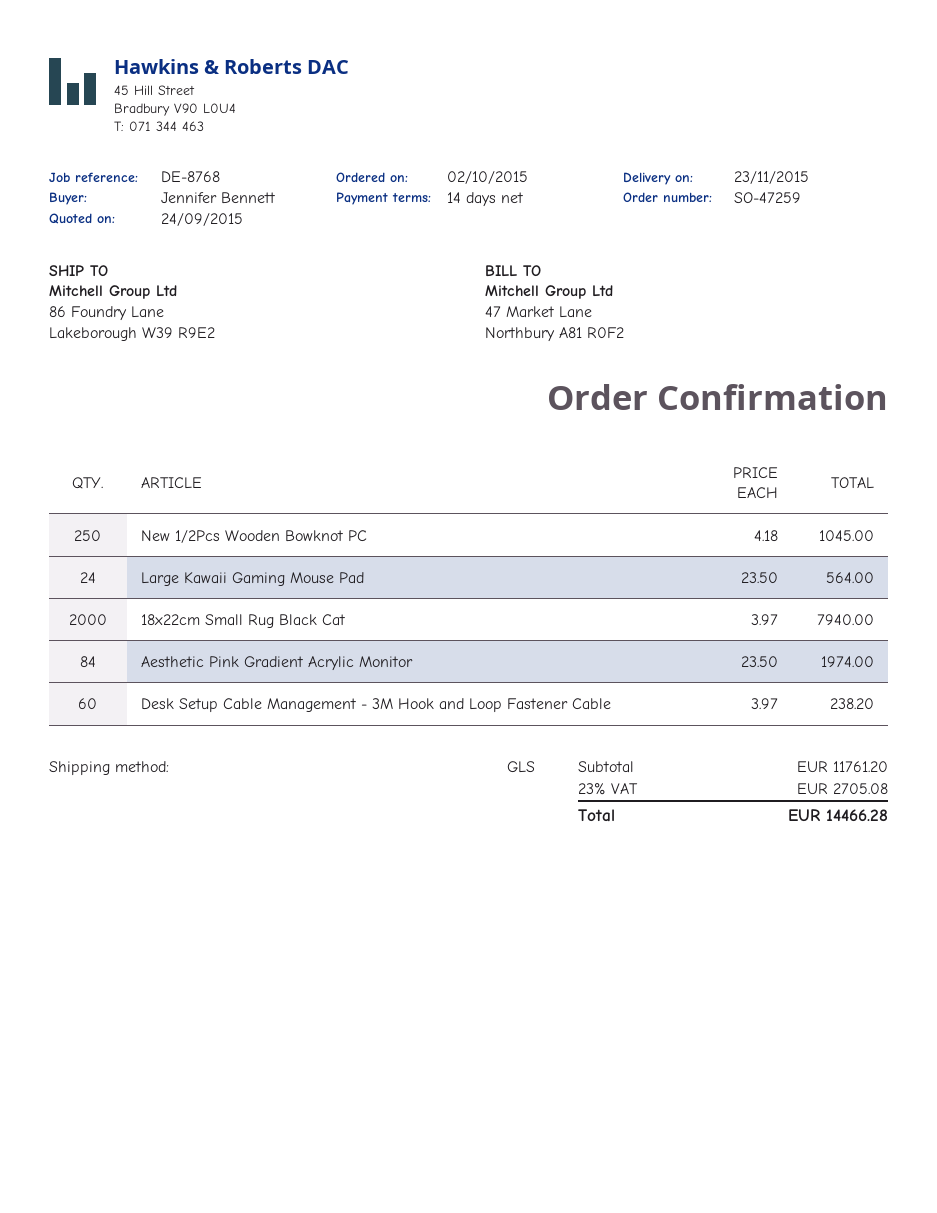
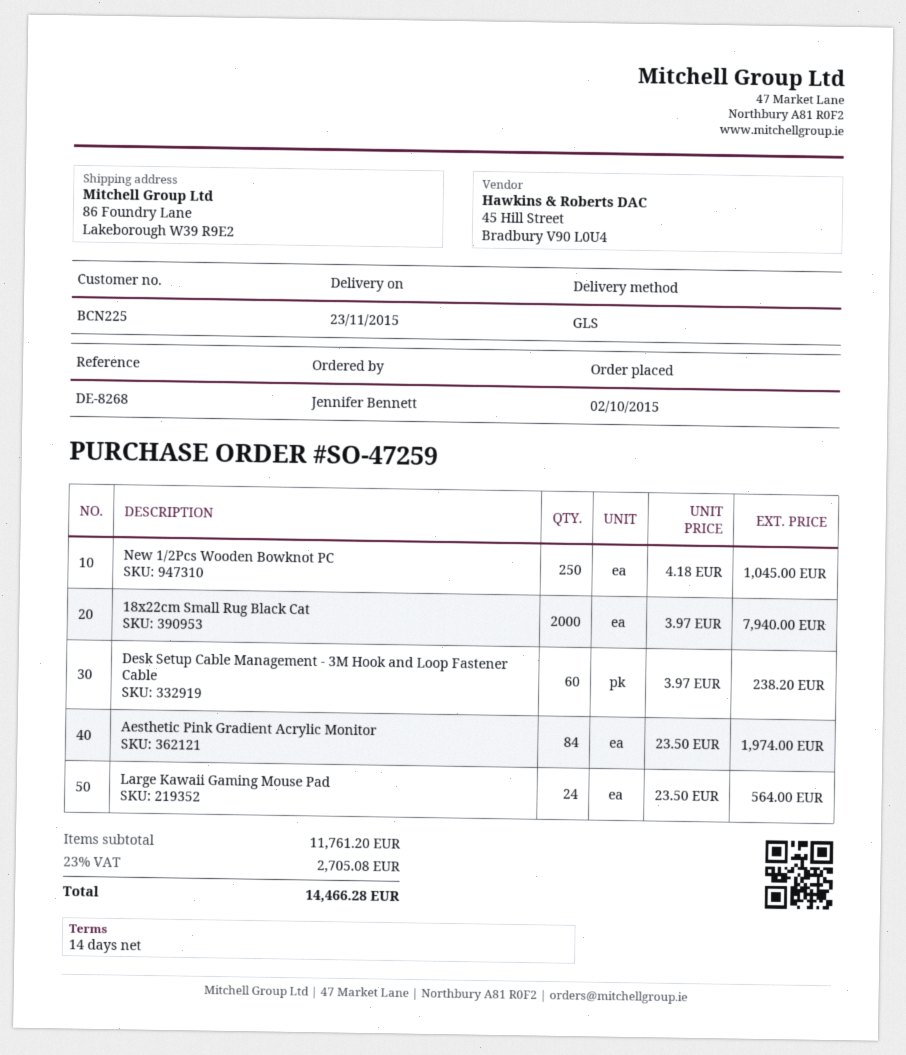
reference: DE-8768 -> DE-8268

